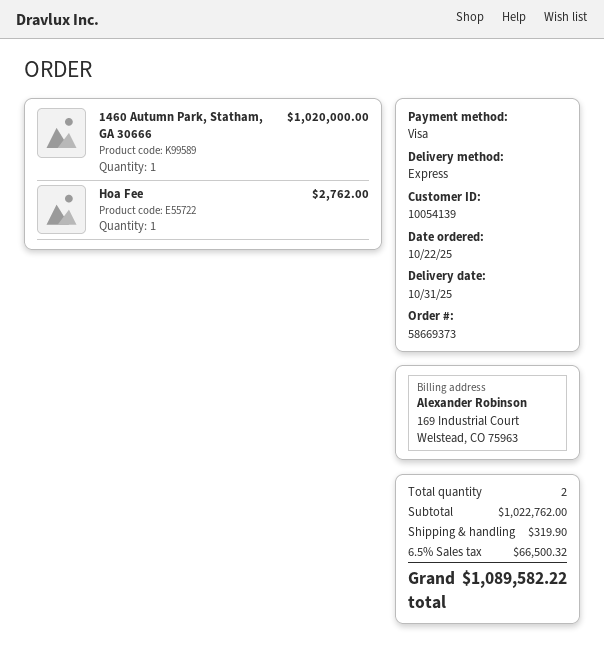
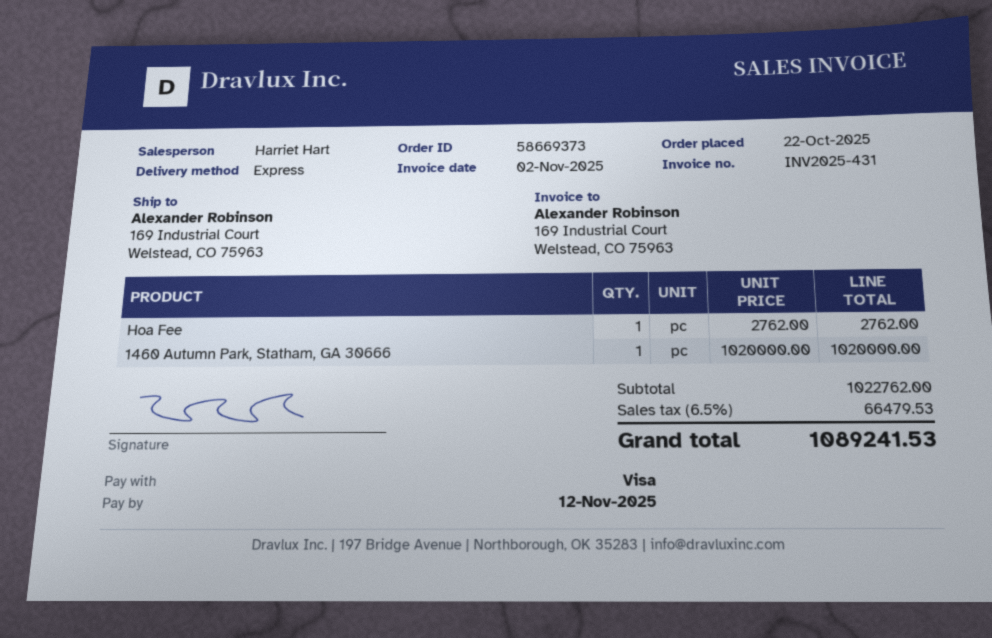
shipping: 319.90 -> none
tax: 6.5% = 66500.32 -> 6.5% = 66479.53
total: 1089582.22 -> 1089241.53

